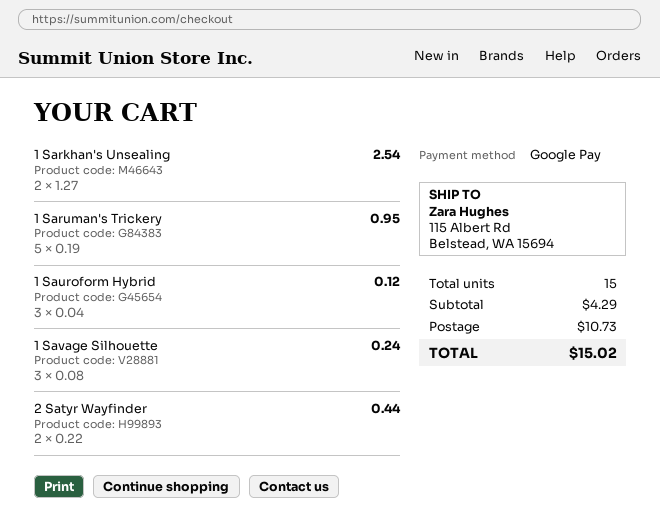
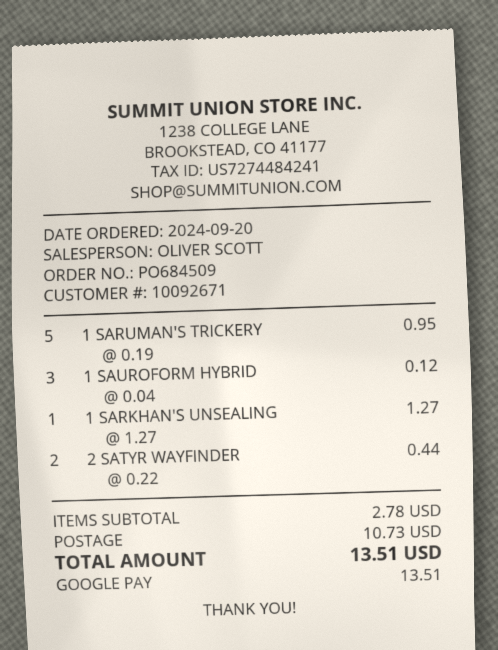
1 Sarkhan's Unsealing: 2 x 1.27 = 2.54 -> 1 x 1.27 = 1.27
1 Savage Silhouette: 3 x 0.08 = 0.24 -> none
subtotal: 4.29 -> 2.78
total: 15.02 -> 13.51

